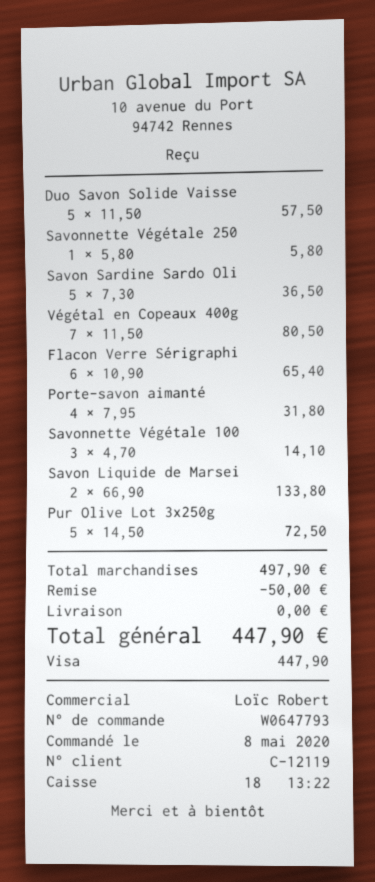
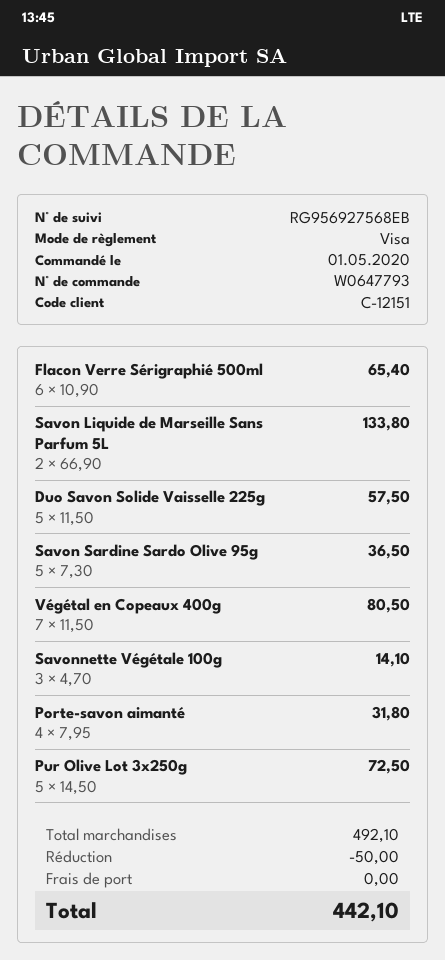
order date: 2020-05-08 -> 2020-05-01
customer number: C-12119 -> C-12151
Savonnette Végétale 250: 1 x 5.80 = 5.80 -> none
subtotal: 497.90 -> 492.10
total: 447.90 -> 442.10

